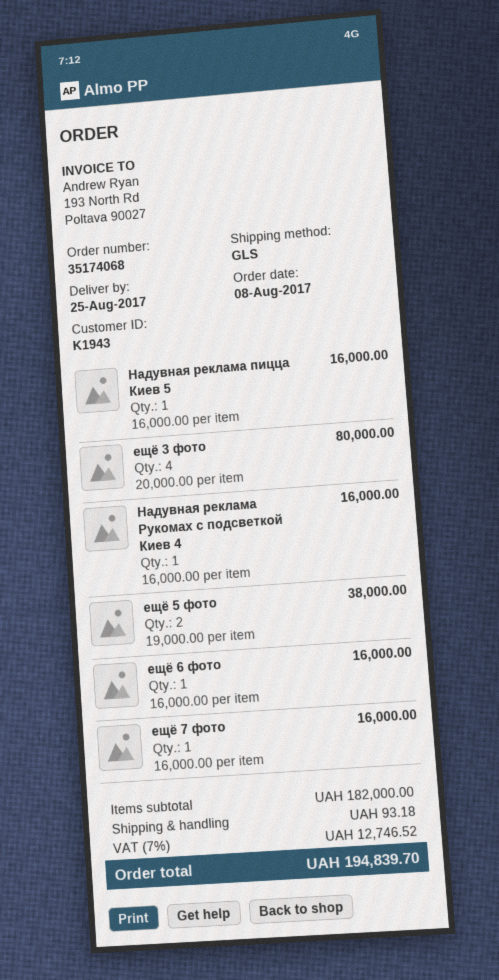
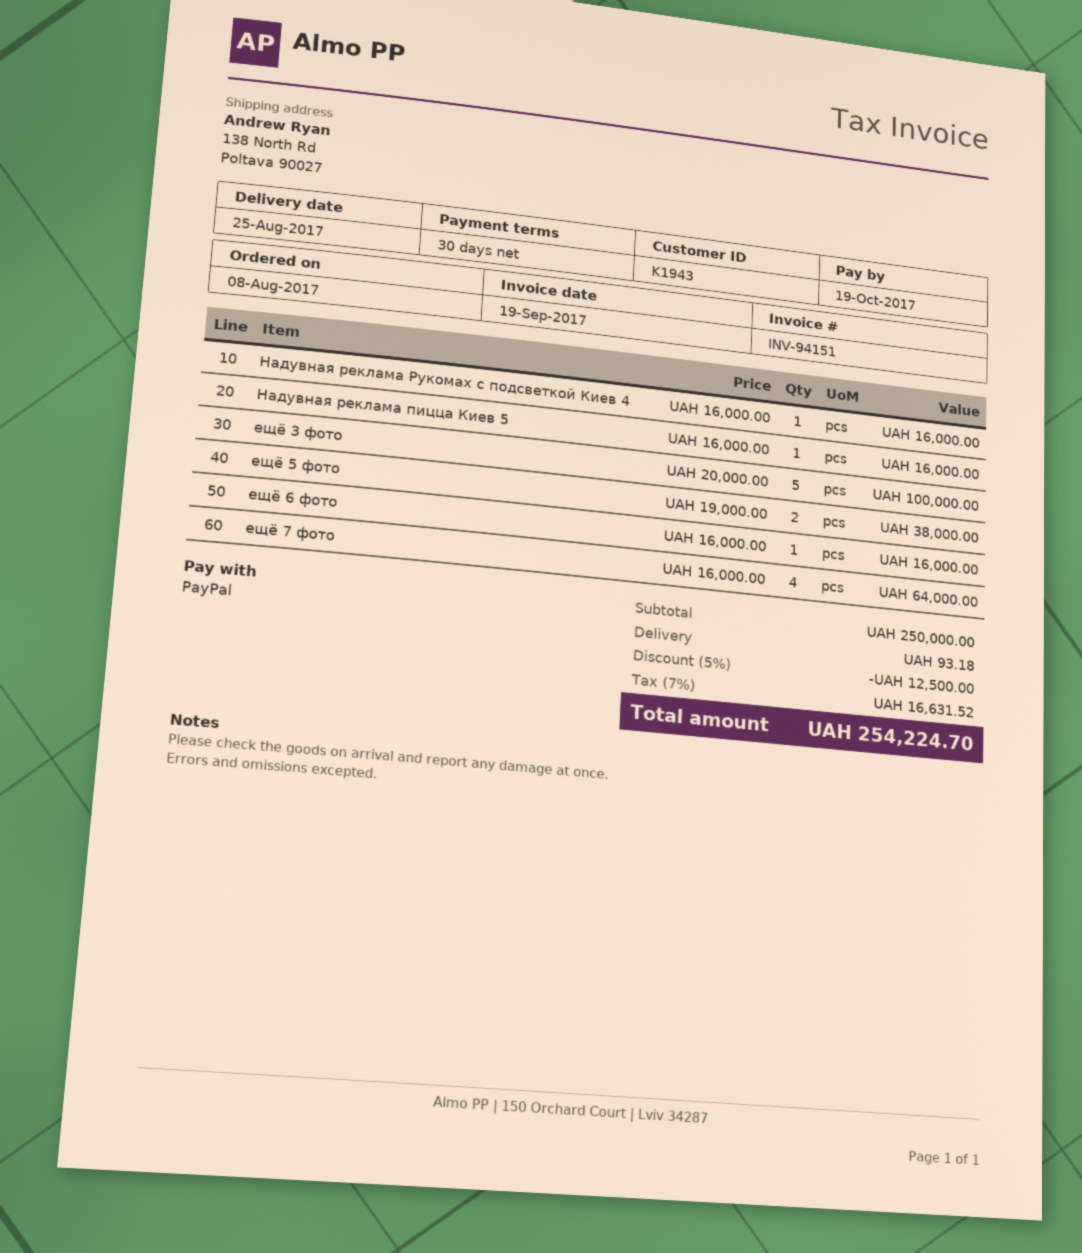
ещё 3 фото: 4 x 20000.00 = 80000.00 -> 5 x 20000.00 = 100000.00
ещё 7 фото: 1 x 16000.00 = 16000.00 -> 4 x 16000.00 = 64000.00
subtotal: 182000.00 -> 250000.00
discount: none -> 5% = 12500.00
tax: 7% = 12746.52 -> 7% = 16631.52
total: 194839.70 -> 254224.70

